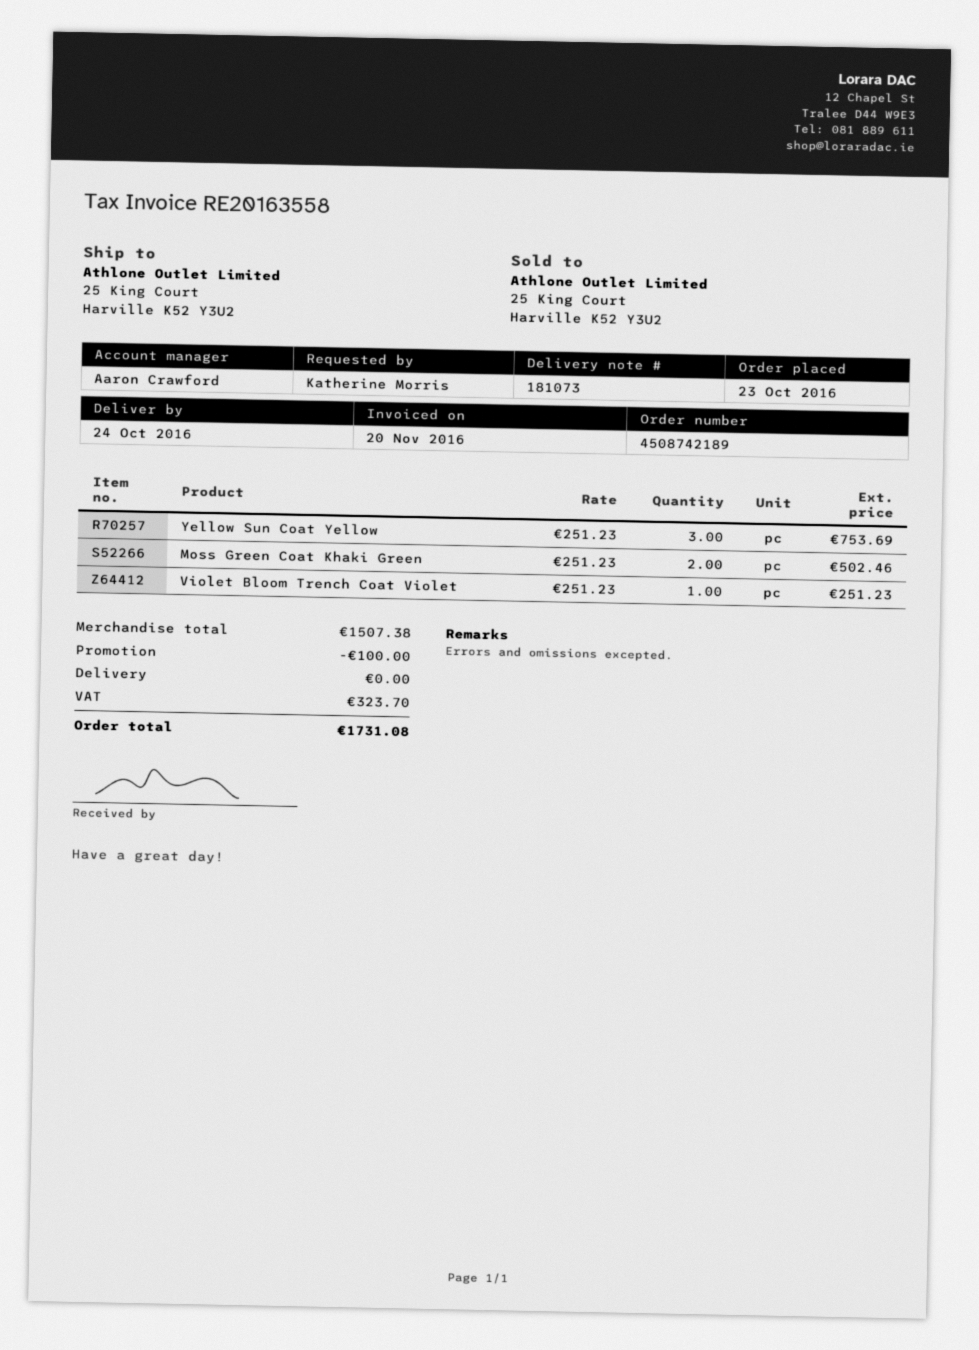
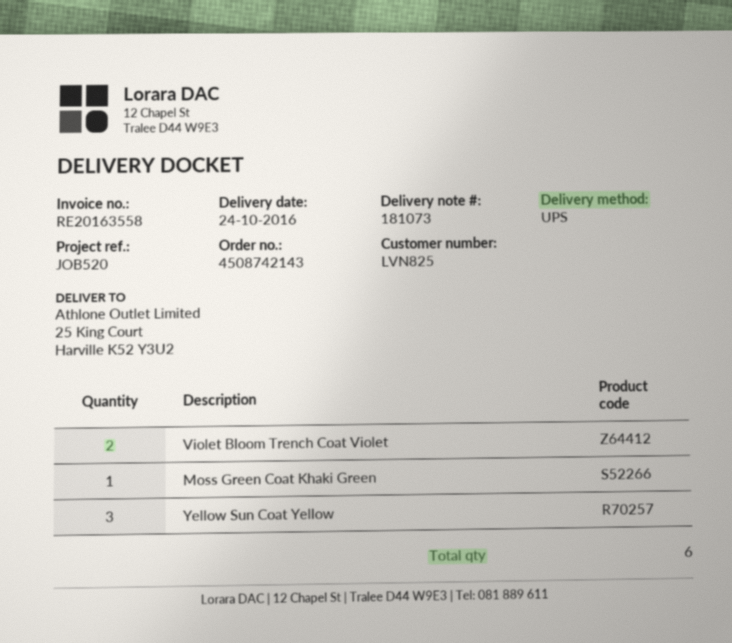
order number: 4508742189 -> 4508742143
Moss Green Coat Khaki Green: 2 -> 1
Violet Bloom Trench Coat Violet: 1 -> 2

